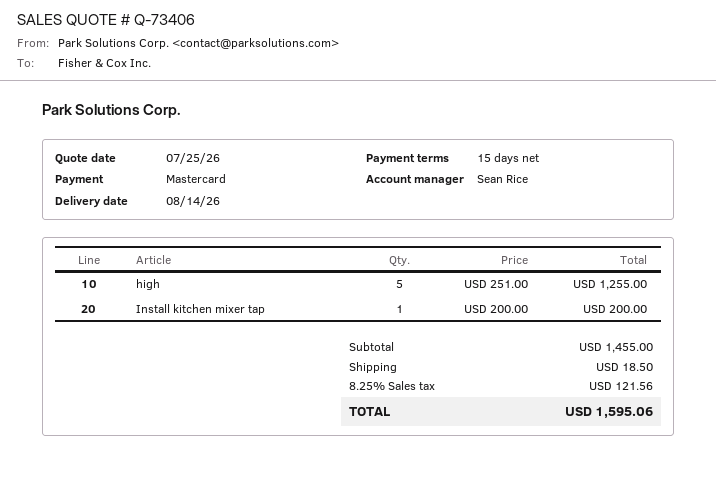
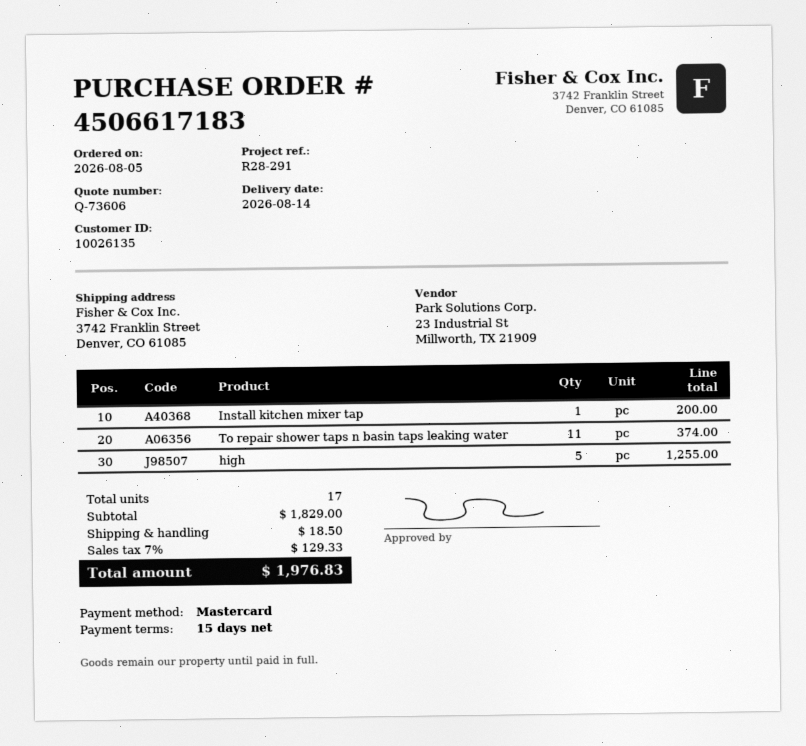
quote number: Q-73406 -> Q-73606
To repair shower taps n basin taps leaking water: none -> 11 for 374.00
subtotal: 1455.00 -> 1829.00
tax: 8.25% = 121.56 -> 7% = 129.33
total: 1595.06 -> 1976.83

